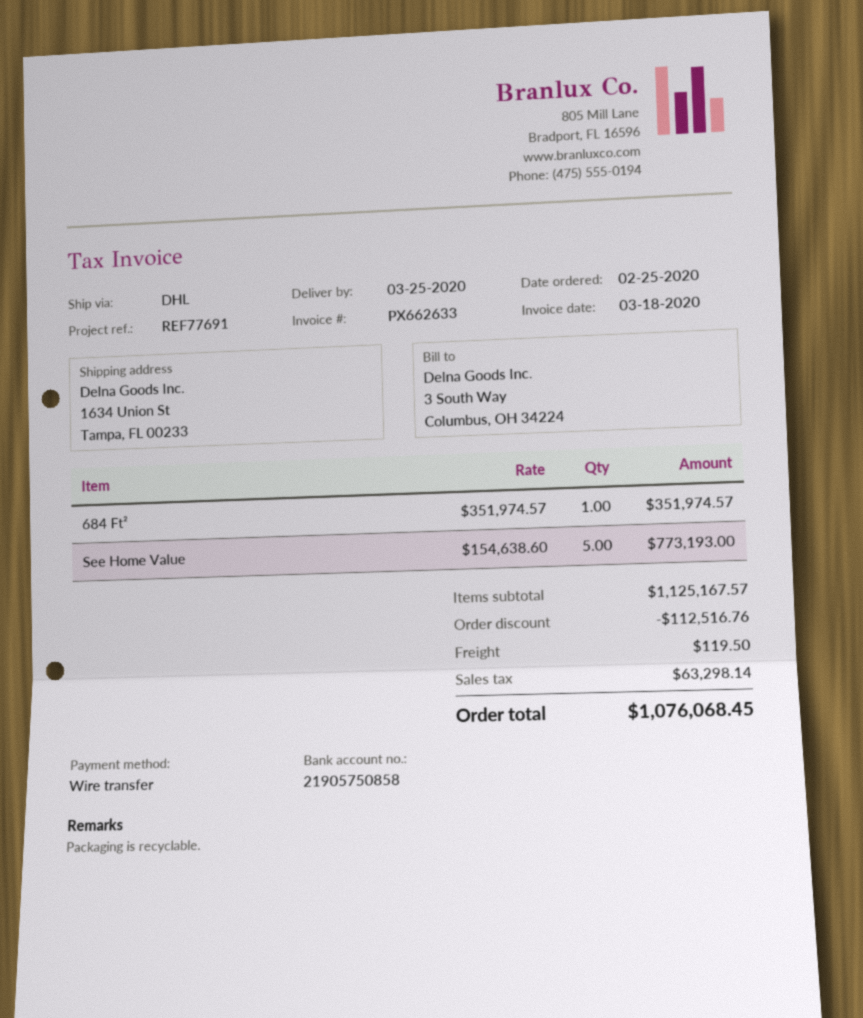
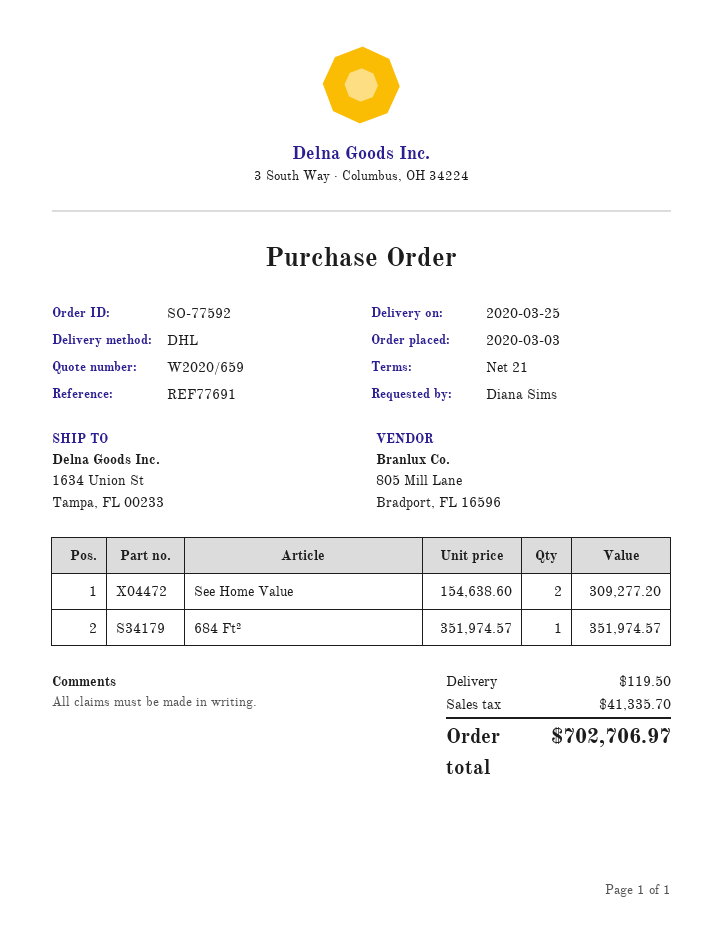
order date: 2020-02-25 -> 2020-03-03
See Home Value: 5 x 154638.60 = 773193.00 -> 2 x 154638.60 = 309277.20
discount: 112516.76 -> none
tax: 63298.14 -> 41335.70
total: 1076068.45 -> 702706.97

